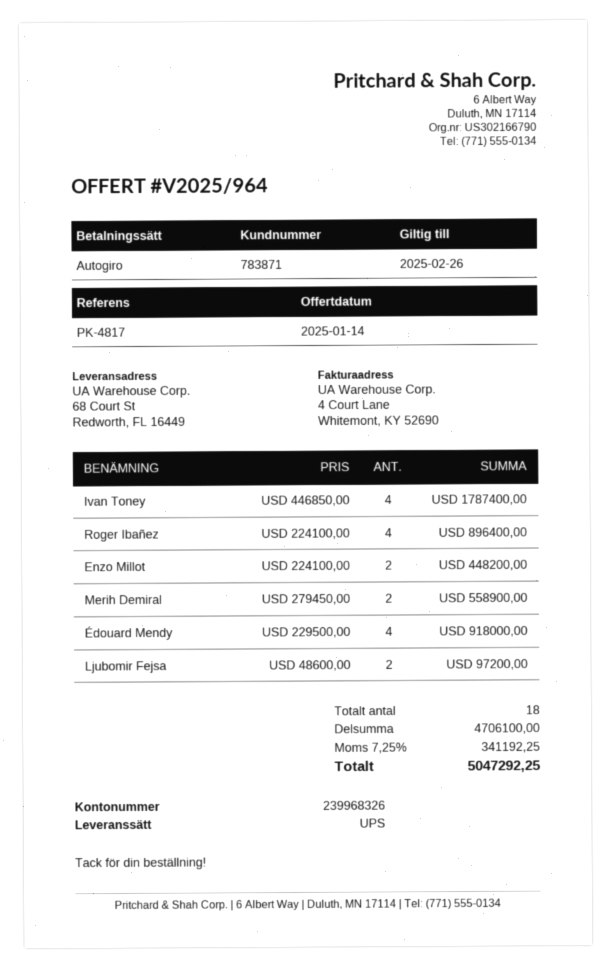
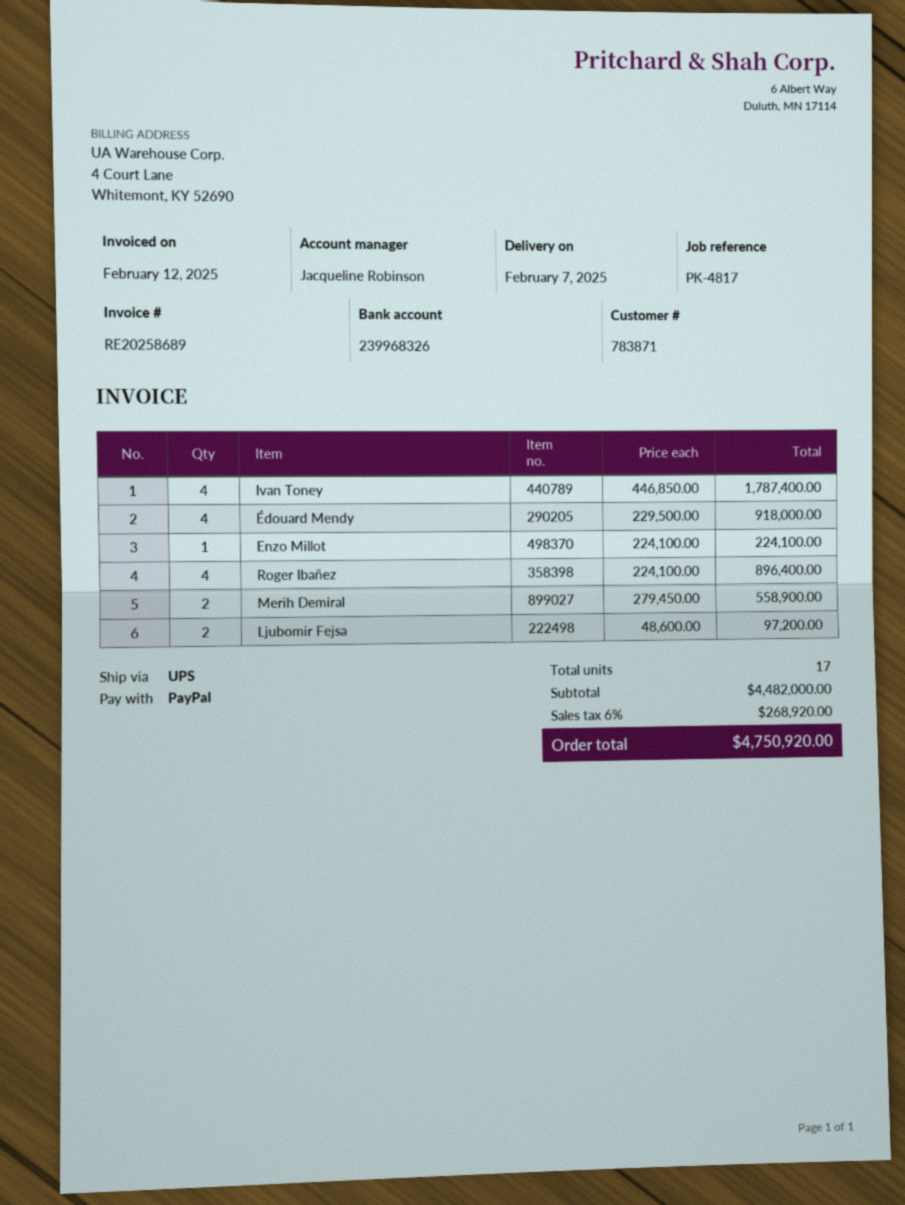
payment method: direct debit -> PayPal
Enzo Millot: 2 x 224100.00 = 448200.00 -> 1 x 224100.00 = 224100.00
total quantity: 18 -> 17
subtotal: 4706100.00 -> 4482000.00
tax: 7.25% = 341192.25 -> 6% = 268920.00
total: 5047292.25 -> 4750920.00

